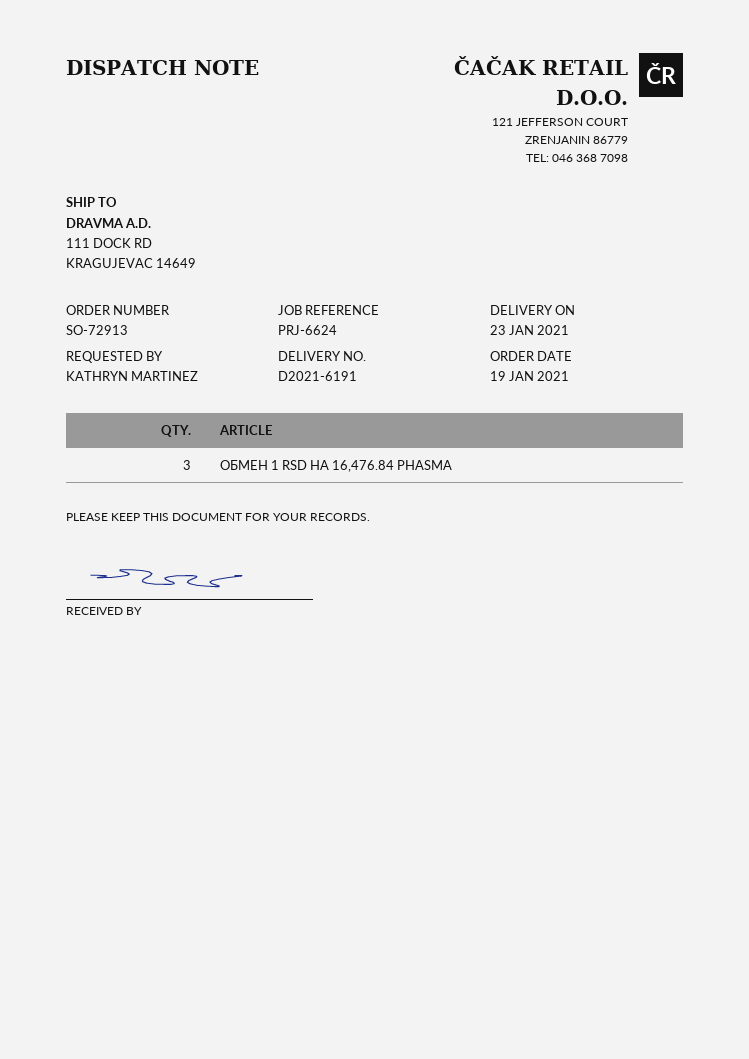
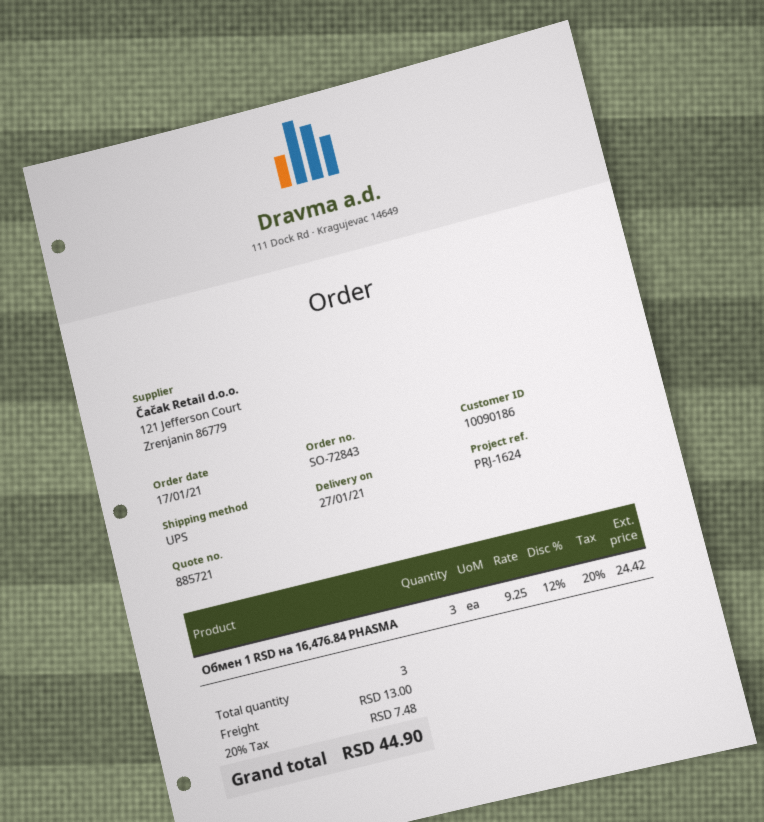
order number: SO-72913 -> SO-72843
order date: 2021-01-19 -> 2021-01-17
delivery date: 2021-01-23 -> 2021-01-27
reference: PRJ-6624 -> PRJ-1624

